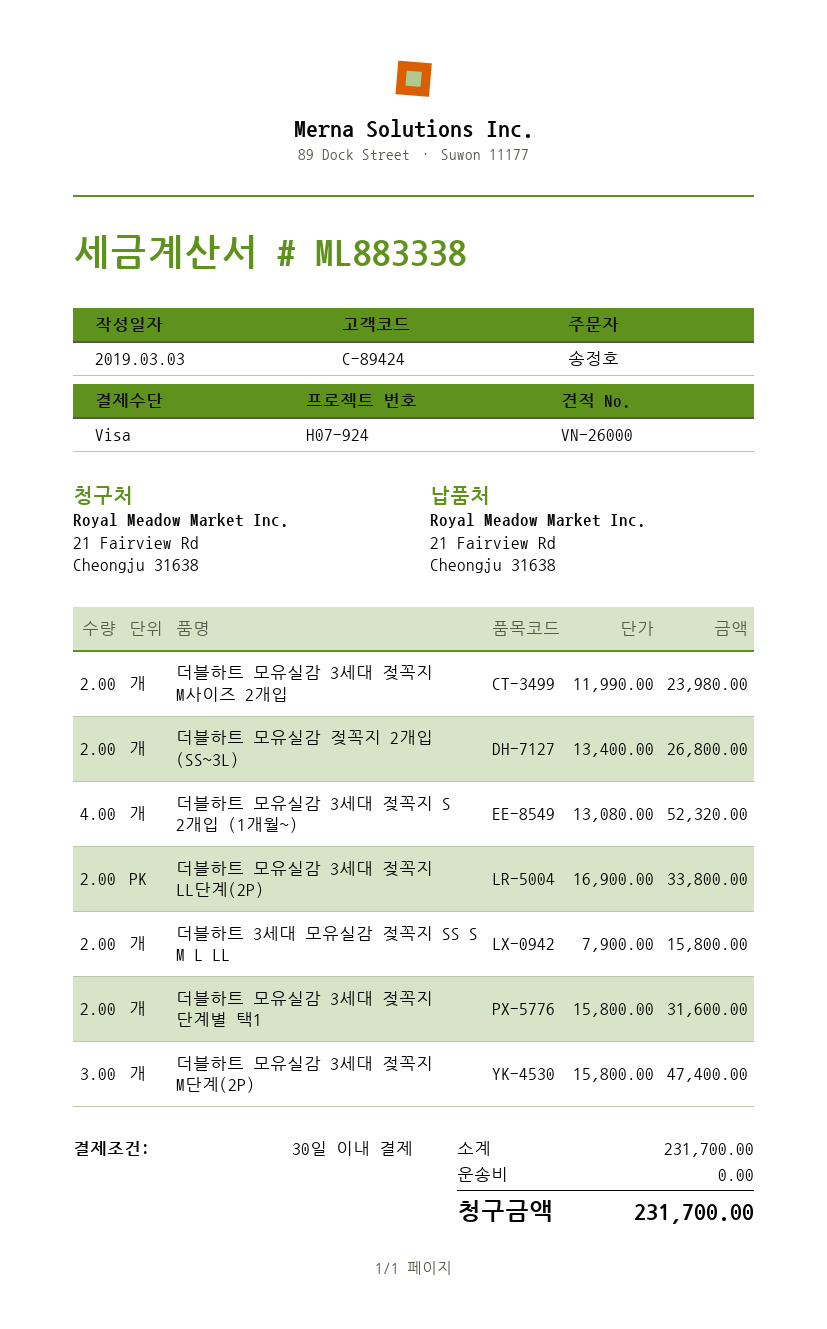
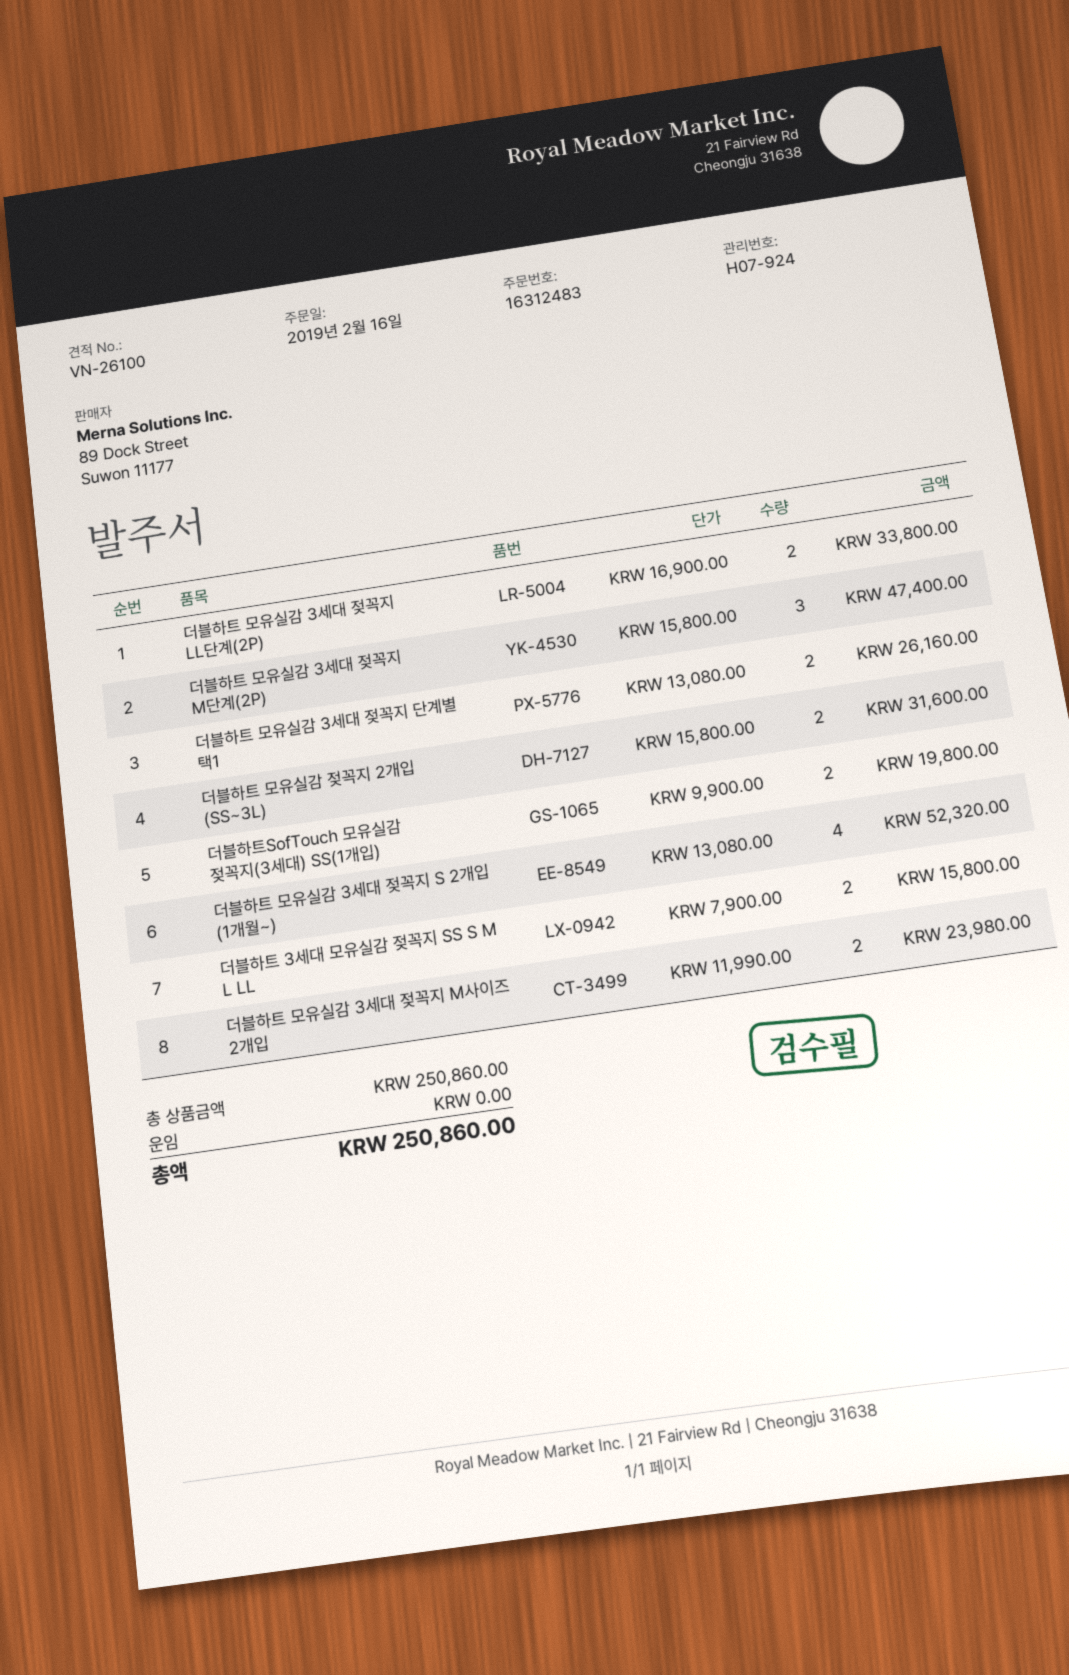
quote number: VN-26000 -> VN-26100
더블하트 모유실감 젖꼭지 2개입 (SS~3L): 2 x 13400.00 = 26800.00 -> 2 x 15800.00 = 31600.00
더블하트 모유실감 3세대 젖꼭지 단계별 택1: 2 x 15800.00 = 31600.00 -> 2 x 13080.00 = 26160.00
더블하트SofTouch 모유실감 젖꼭지(3세대) SS(1개입): none -> 2 x 9900.00 = 19800.00
subtotal: 231700.00 -> 250860.00
total: 231700.00 -> 250860.00

